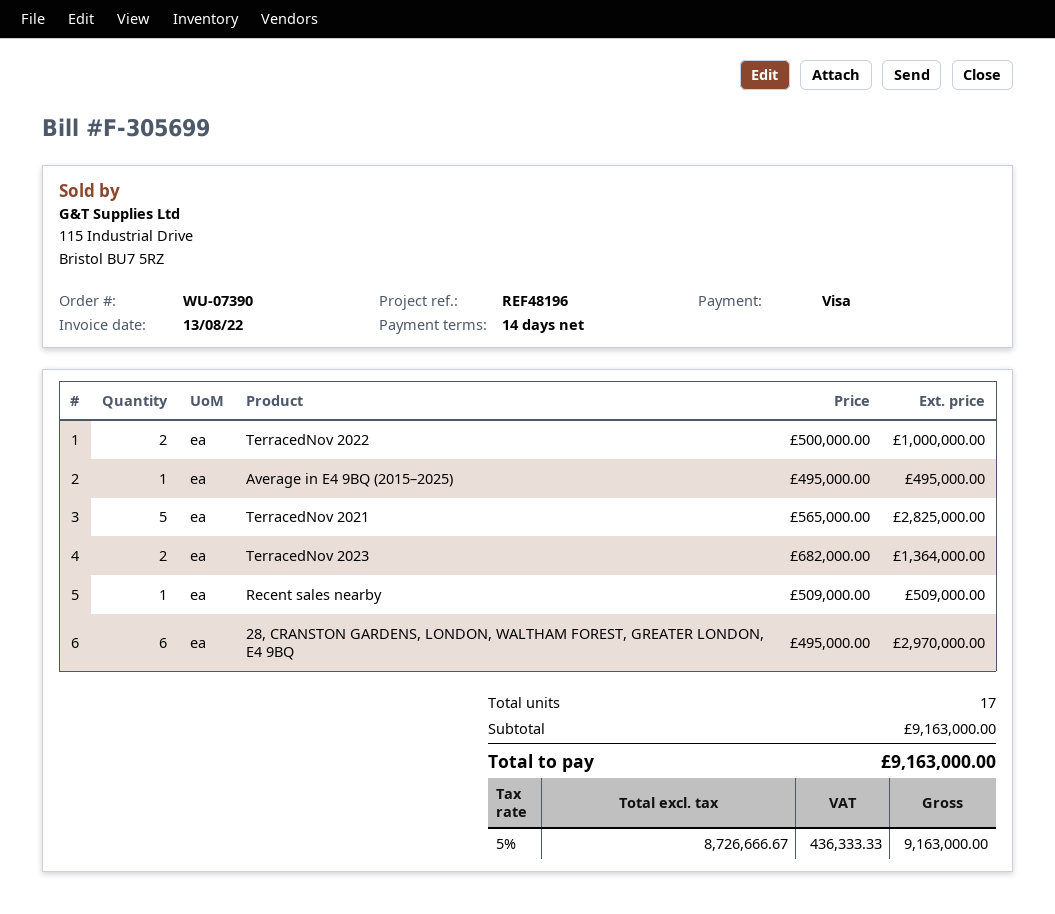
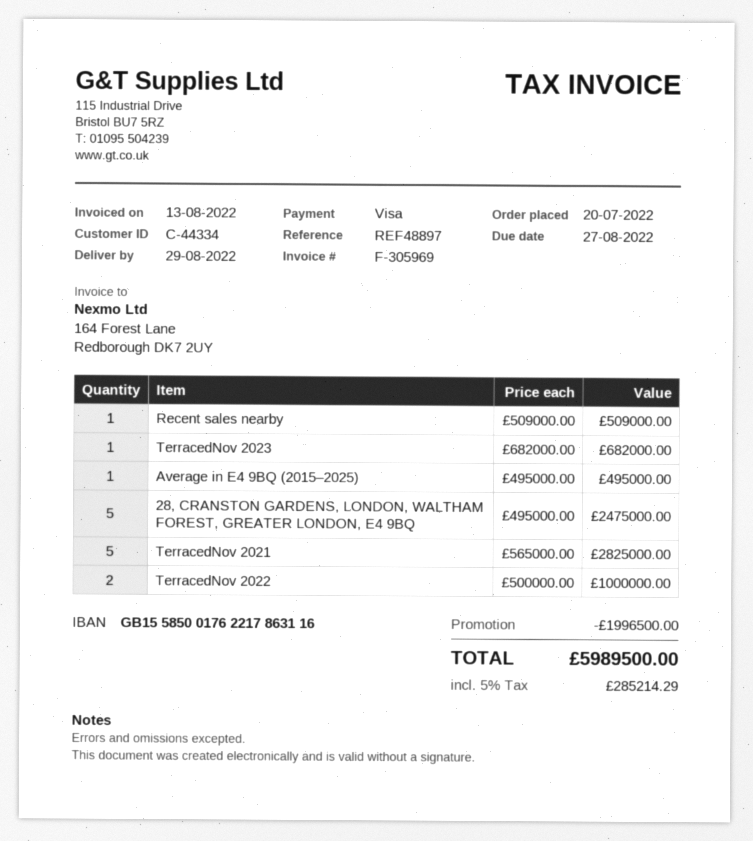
invoice number: F-305699 -> F-305969
reference: REF48196 -> REF48897
TerracedNov 2023: 2 x 682000.00 = 1364000.00 -> 1 x 682000.00 = 682000.00
28, CRANSTON GARDENS, LONDON, WALTHAM FOREST, GREATER LONDON, E4 9BQ: 6 x 495000.00 = 2970000.00 -> 5 x 495000.00 = 2475000.00
discount: none -> 1996500.00
tax: 5% = 436333.33 -> 5% = 285214.29
total: 9163000.00 -> 5989500.00

